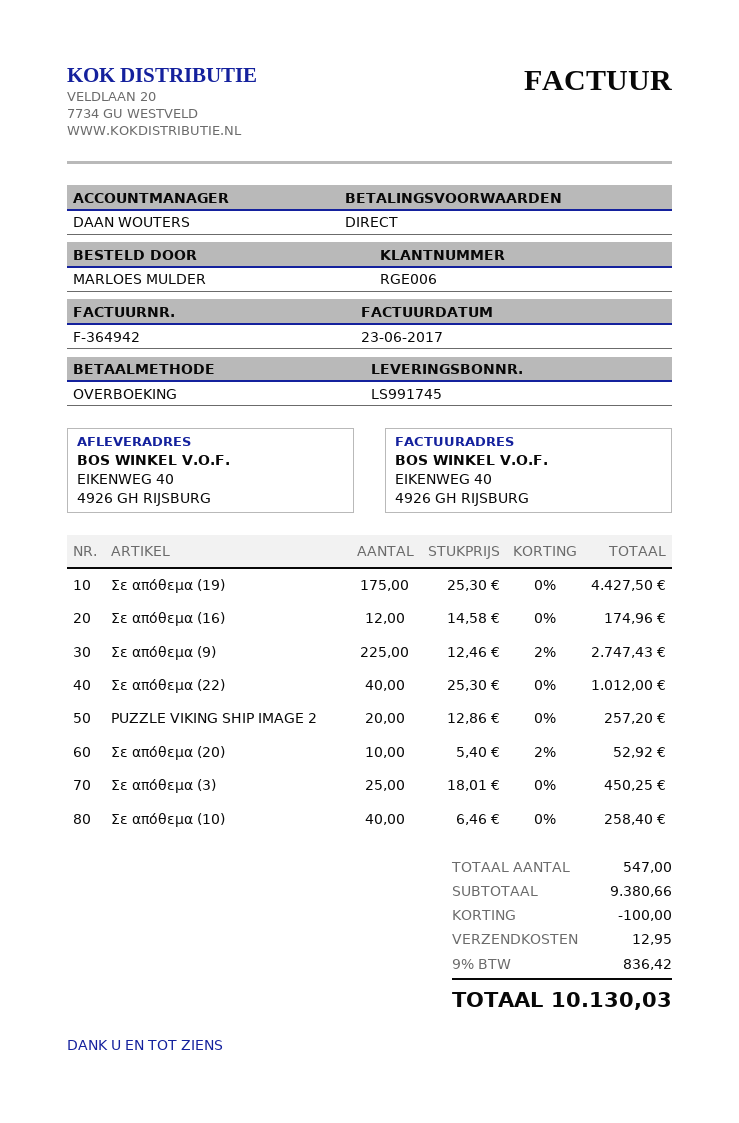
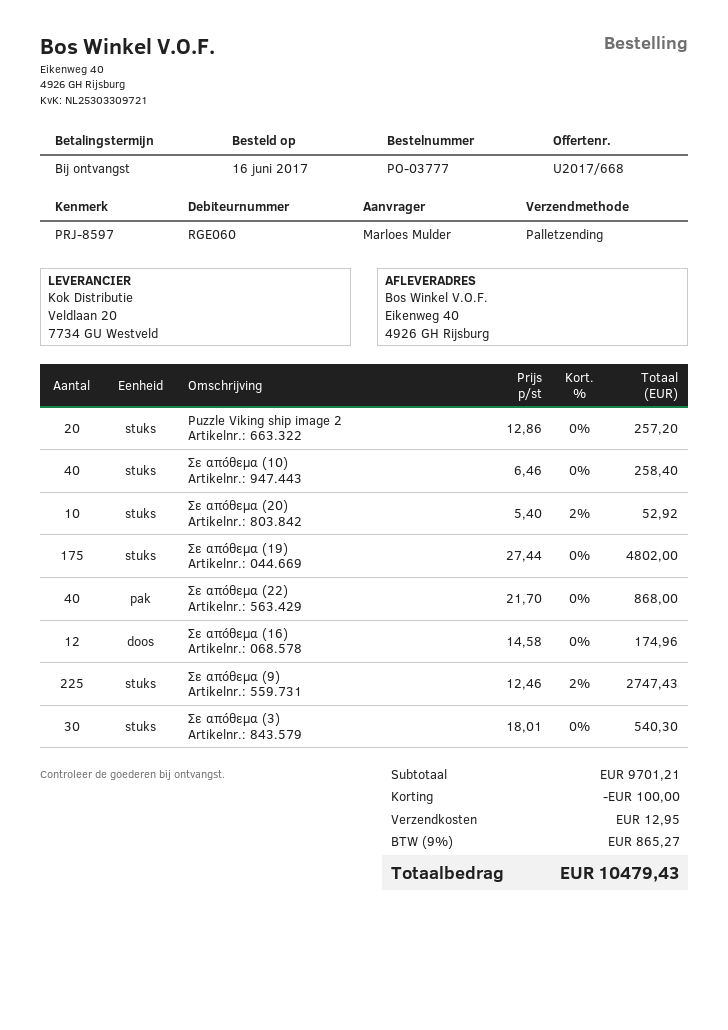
customer number: RGE006 -> RGE060
Σε απόθεμα (19): 175 x 25.30 = 4427.50 -> 175 x 27.44 = 4802.00
Σε απόθεμα (22): 40 x 25.30 = 1012.00 -> 40 x 21.70 = 868.00
Σε απόθεμα (3): 25 x 18.01 = 450.25 -> 30 x 18.01 = 540.30
subtotal: 9380.66 -> 9701.21
tax: 9% = 836.42 -> 9% = 865.27
total: 10130.03 -> 10479.43

